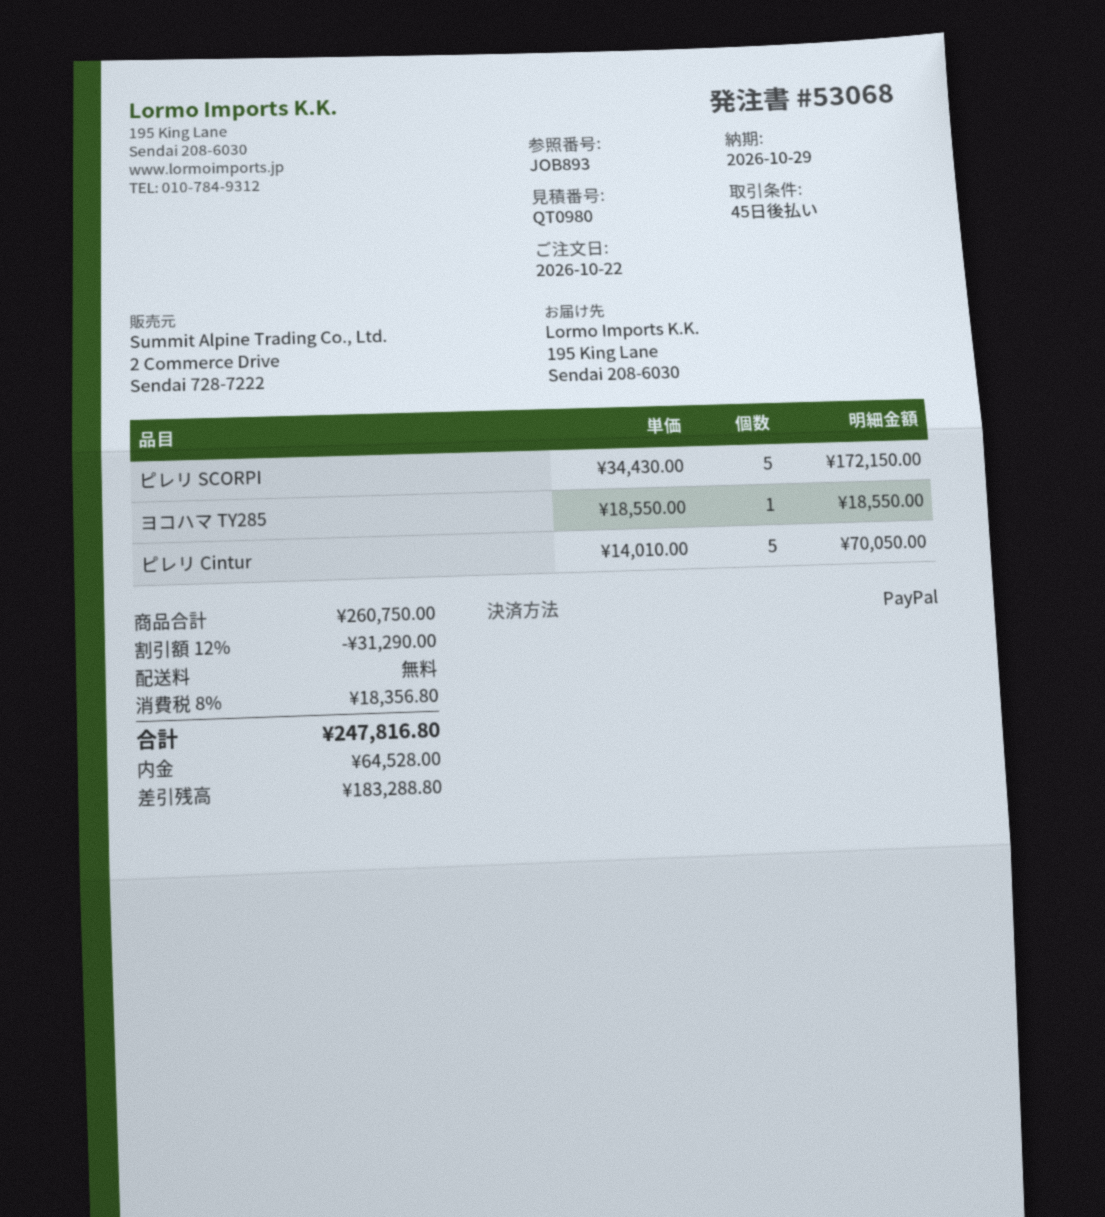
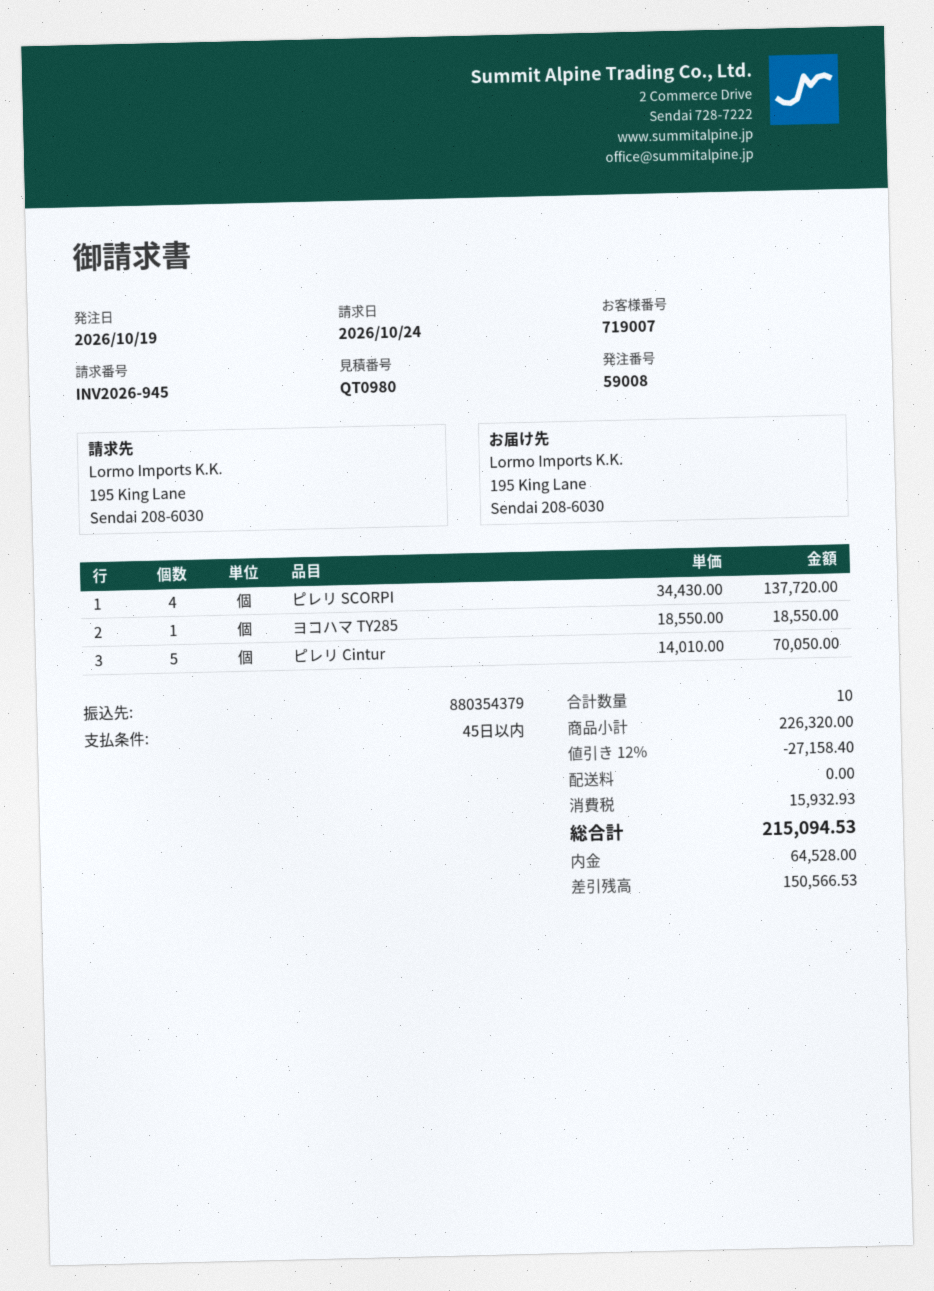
order number: 53068 -> 59008
order date: 2026-10-22 -> 2026-10-19
ピレリ SCORPI: 5 x 34430.00 = 172150.00 -> 4 x 34430.00 = 137720.00
subtotal: 260750.00 -> 226320.00
discount: 12% = 31290.00 -> 12% = 27158.40
tax: 18356.80 -> 15932.93
total: 247816.80 -> 215094.53
balance: 183288.80 -> 150566.53

